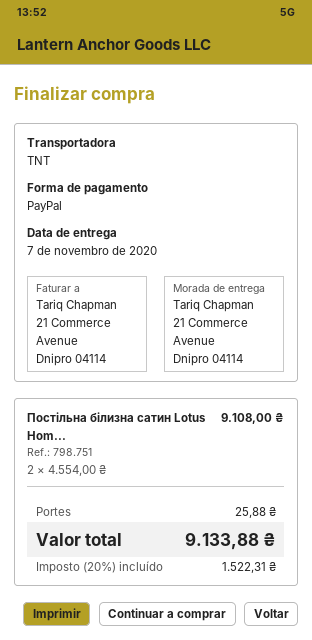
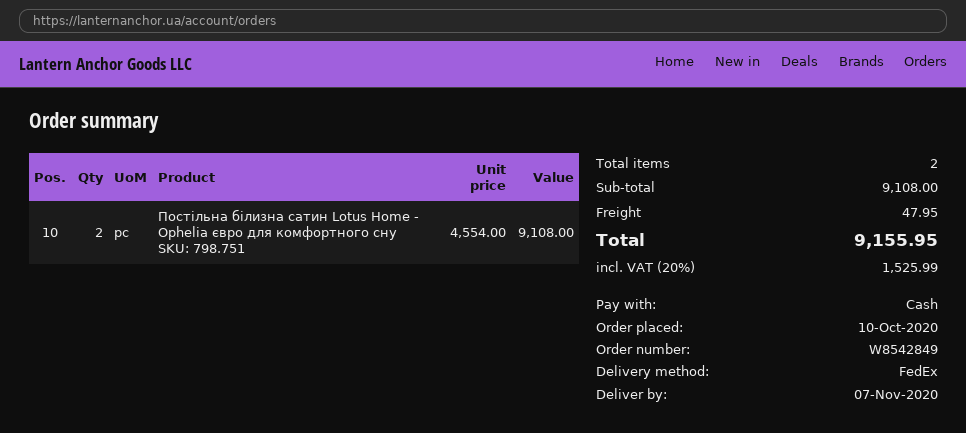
payment method: PayPal -> cash
shipping method: TNT -> FedEx
shipping: 25.88 -> 47.95
tax: 20% = 1522.31 -> 20% = 1525.99
total: 9133.88 -> 9155.95

